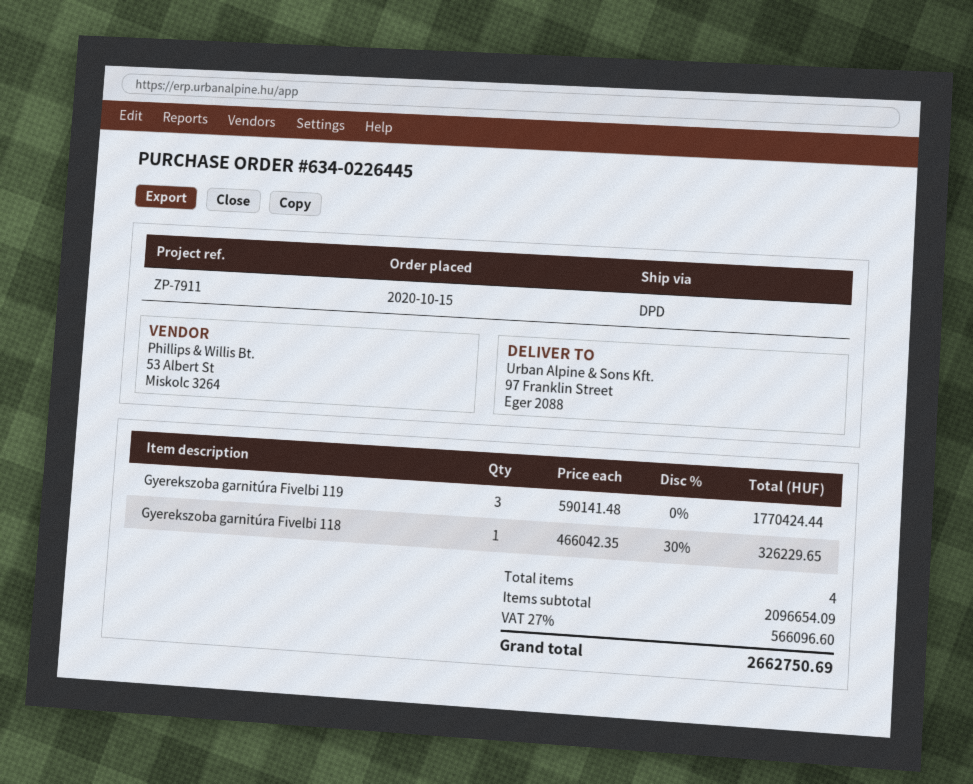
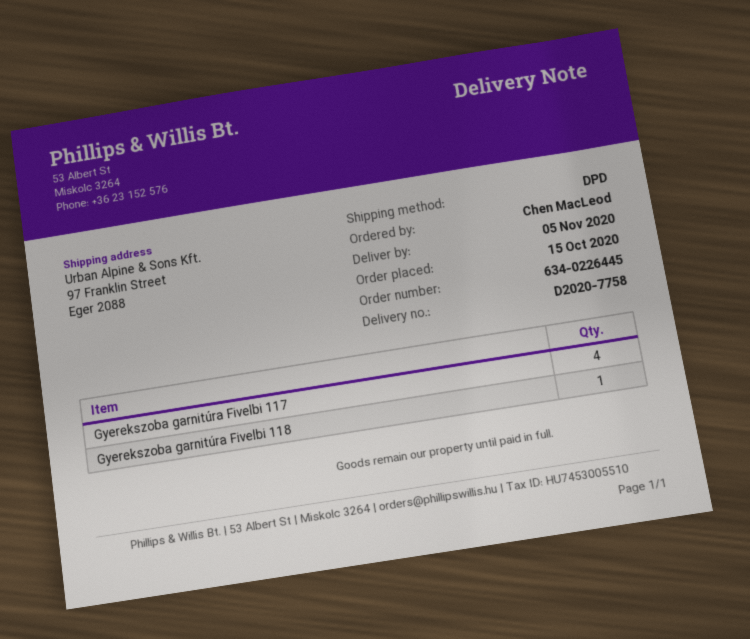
Gyerekszoba garnitúra Fivelbi 119: 3 -> none
Gyerekszoba garnitúra Fivelbi 117: none -> 4

